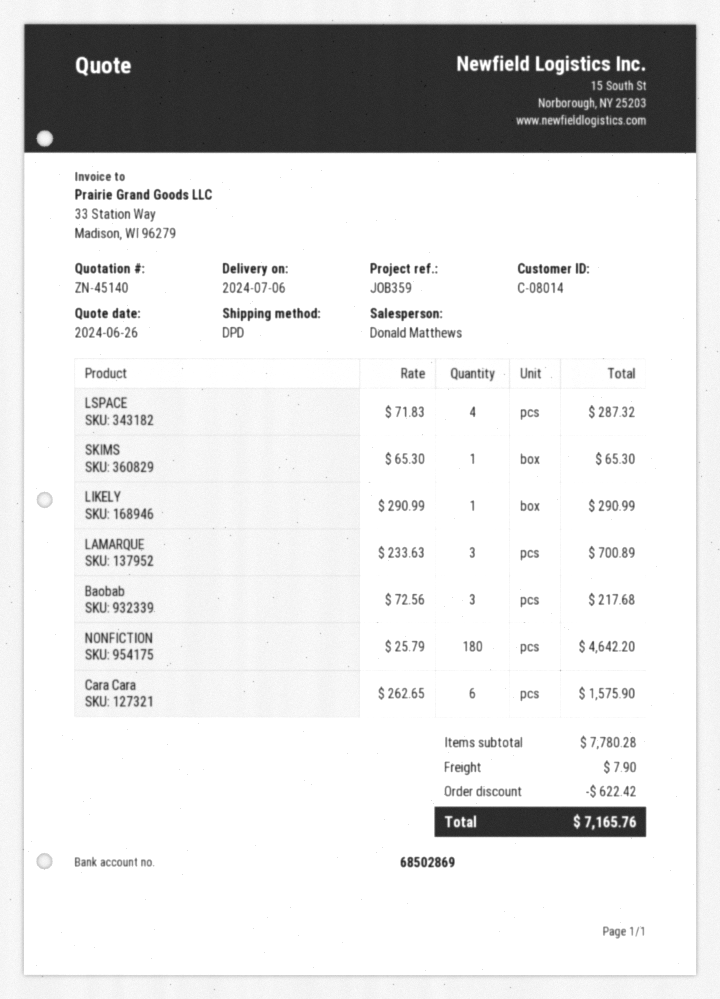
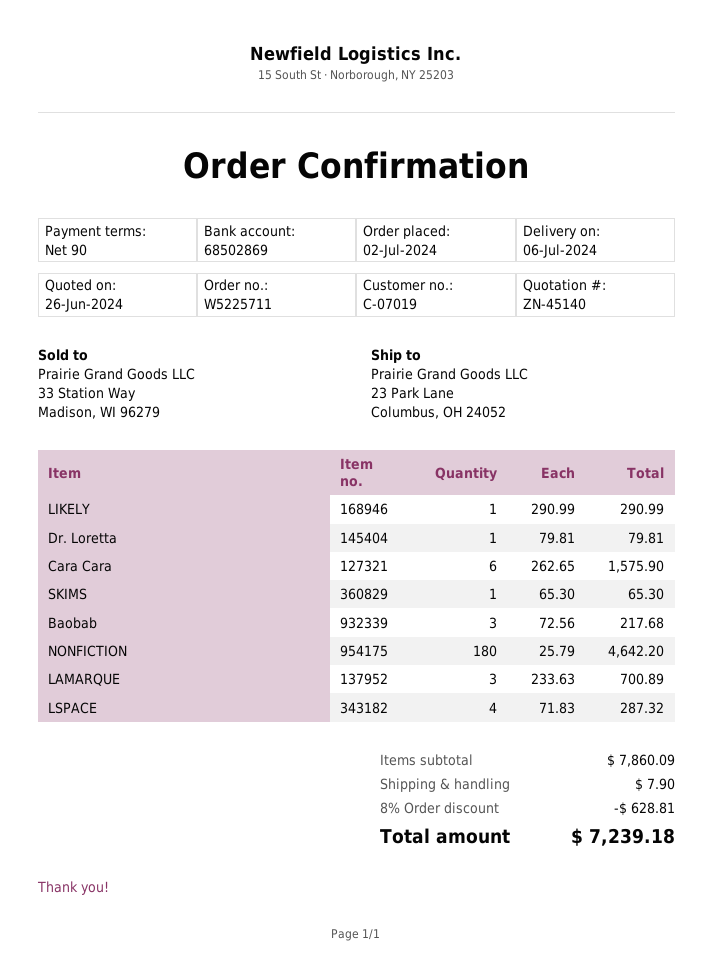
customer number: C-08014 -> C-07019
Dr. Loretta: none -> 1 x 79.81 = 79.81
subtotal: 7780.28 -> 7860.09
discount: 622.42 -> 628.81
total: 7165.76 -> 7239.18

